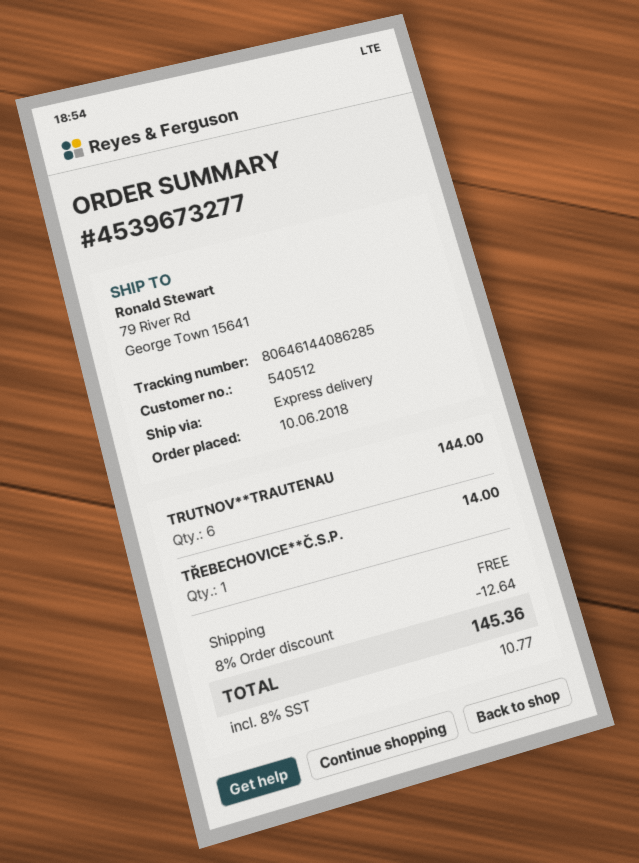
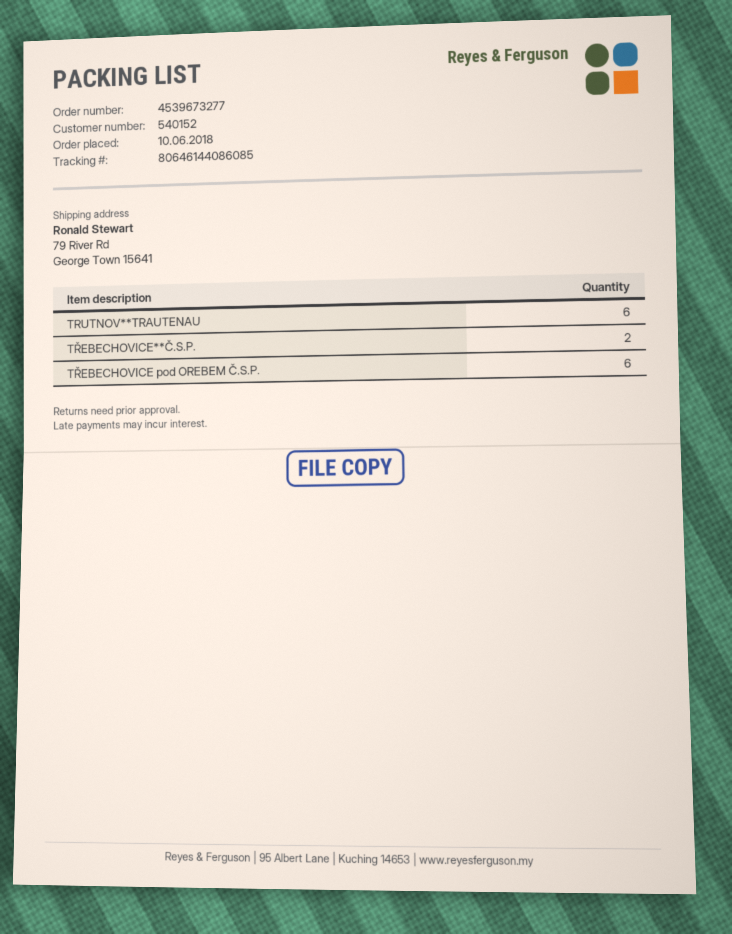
customer number: 540512 -> 540152
tracking number: 80646144086285 -> 80646144086085
TŘEBECHOVICE**Č.S.P.: 1 -> 2
TŘEBECHOVICE pod OREBEM Č.S.P.: none -> 6

